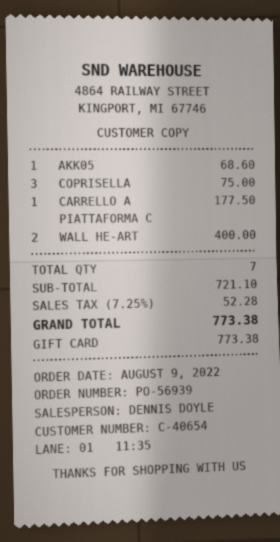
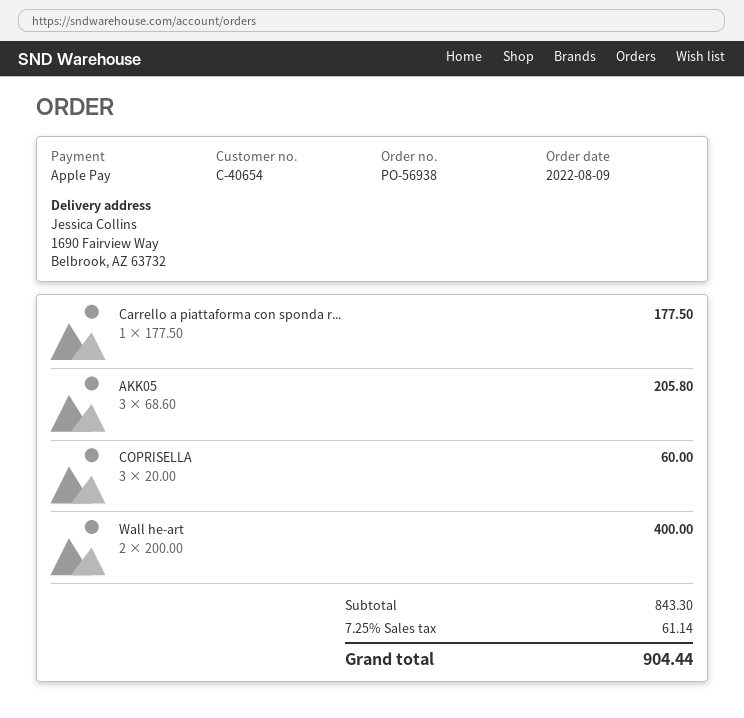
order number: PO-56939 -> PO-56938
payment method: gift card -> Apple Pay
AKK05: 1 for 68.60 -> 3 for 205.80
COPRISELLA: 3 for 75.00 -> 3 for 60.00
subtotal: 721.10 -> 843.30
tax: 7.25% = 52.28 -> 7.25% = 61.14
total: 773.38 -> 904.44

